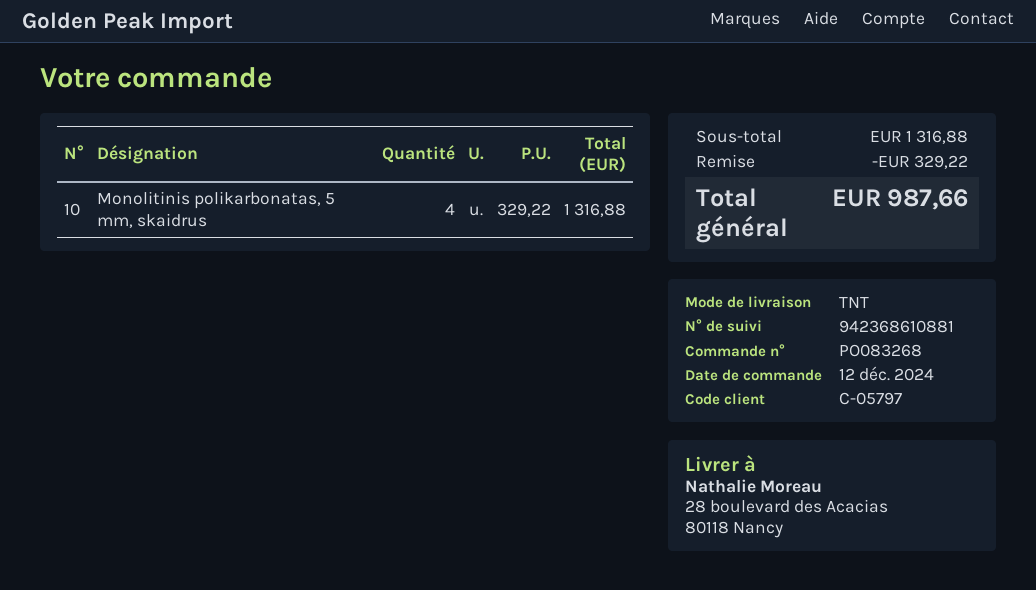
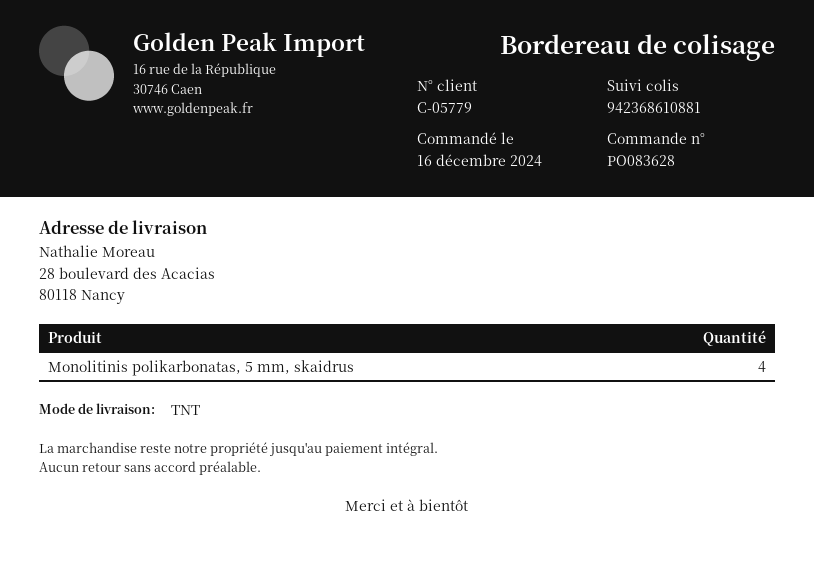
order number: PO083268 -> PO083628
order date: 2024-12-12 -> 2024-12-16
customer number: C-05797 -> C-05779

